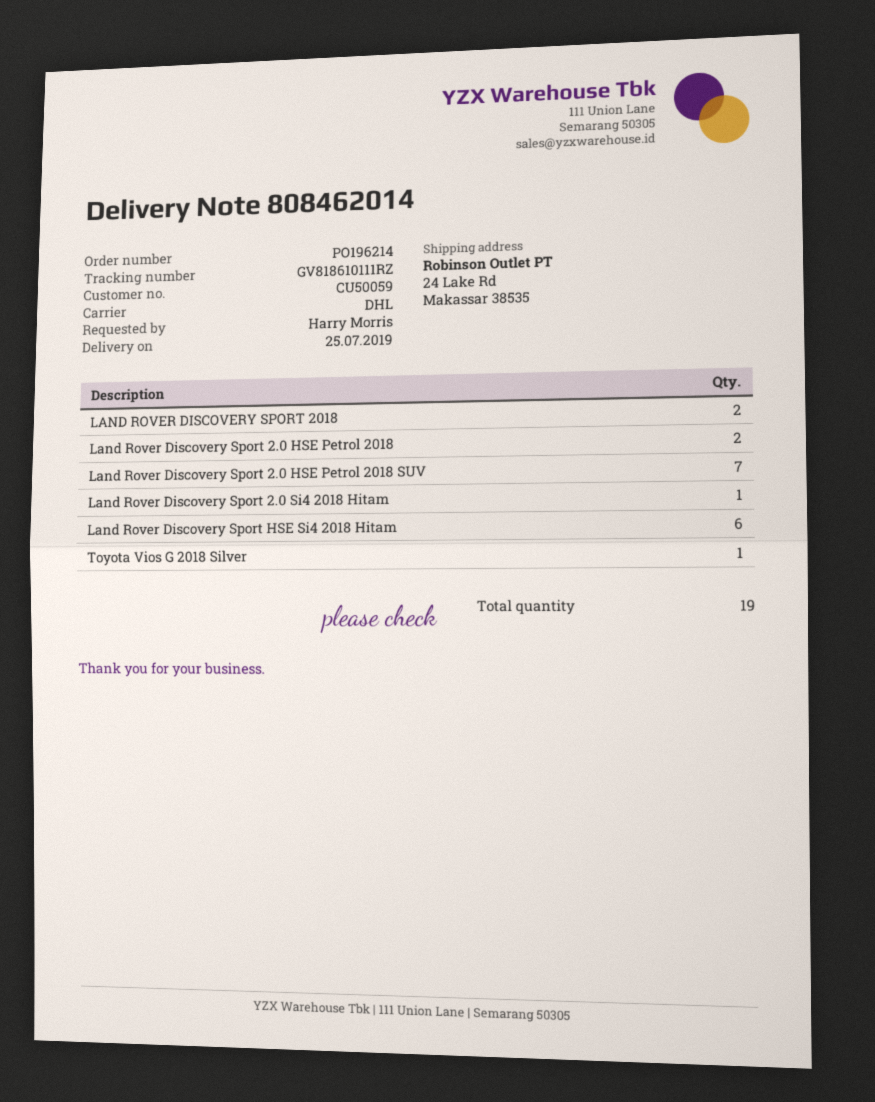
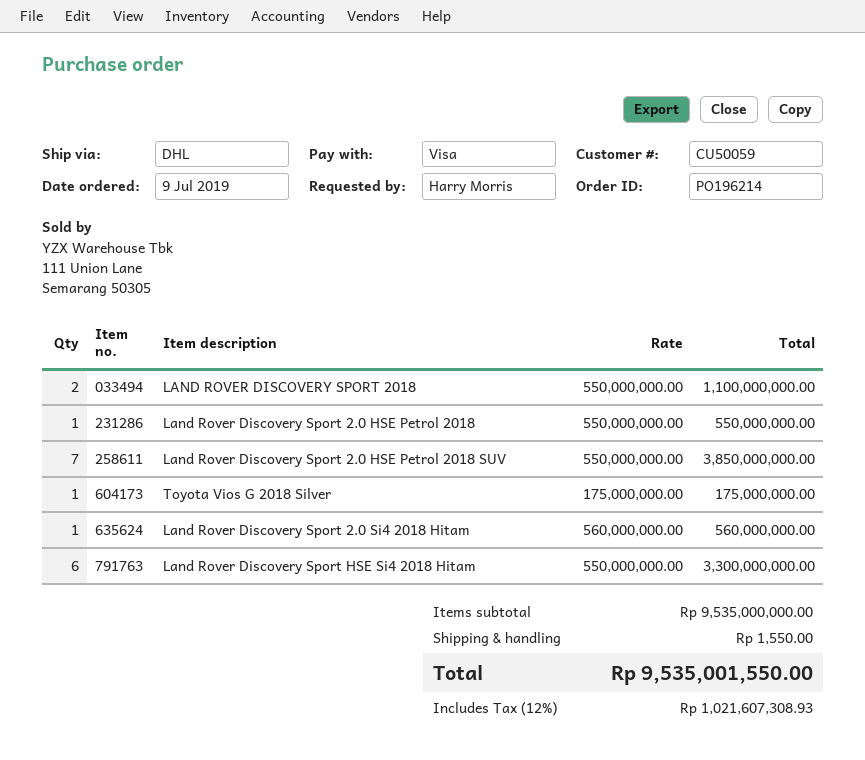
Land Rover Discovery Sport 2.0 HSE Petrol 2018: 2 -> 1

